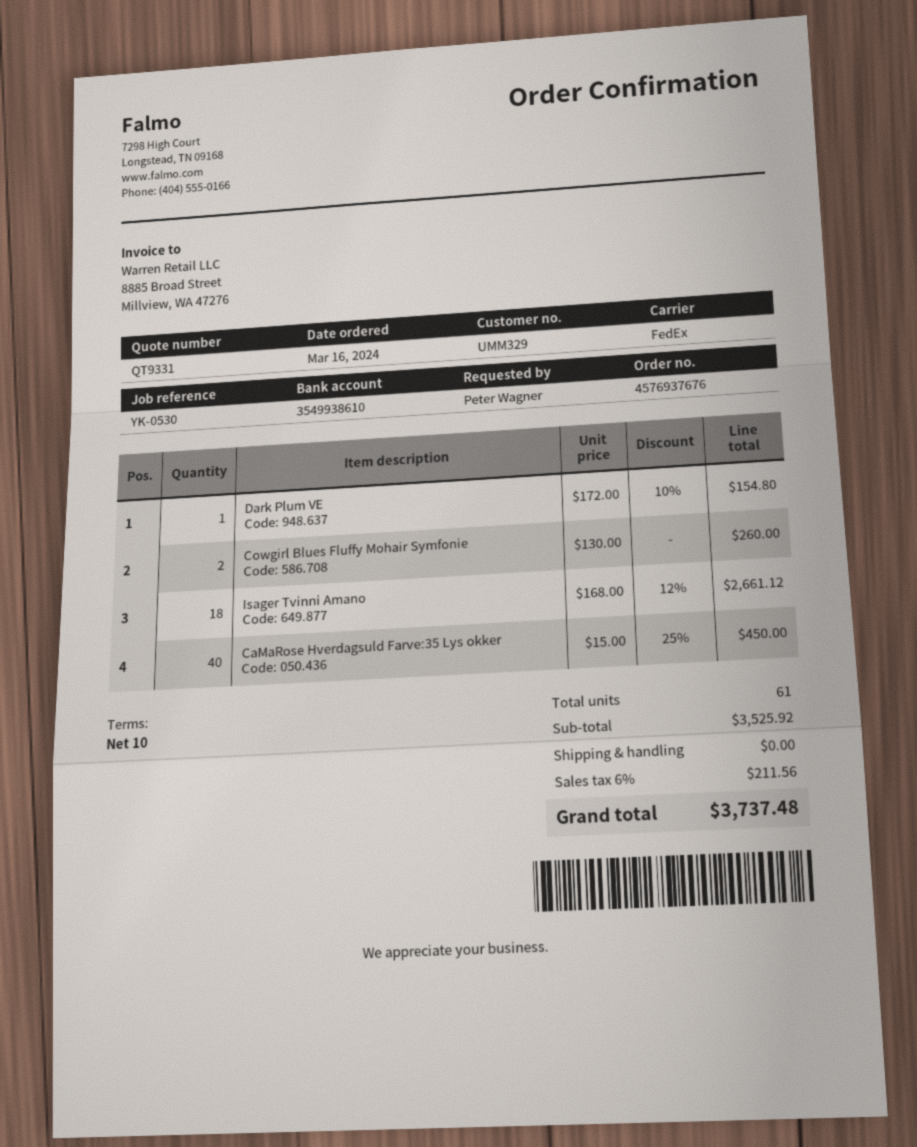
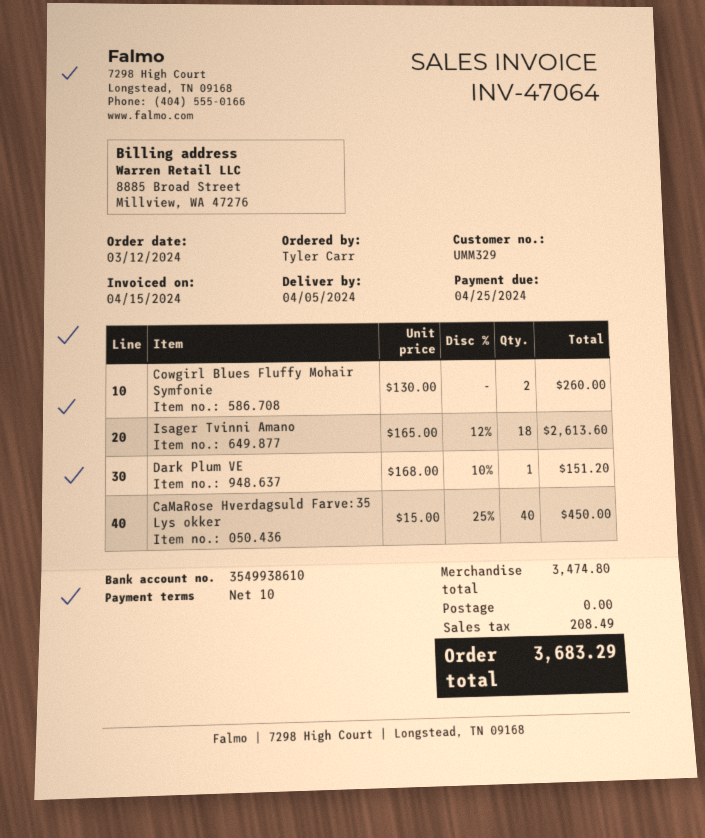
order date: 2024-03-16 -> 2024-03-12
ordered by: Peter Wagner -> Tyler Carr
Dark Plum VE: 1 x 172.00 - 10% = 154.80 -> 1 x 168.00 - 10% = 151.20
Isager Tvinni Amano: 18 x 168.00 - 12% = 2661.12 -> 18 x 165.00 - 12% = 2613.60
subtotal: 3525.92 -> 3474.80
tax: 211.56 -> 208.49
total: 3737.48 -> 3683.29

